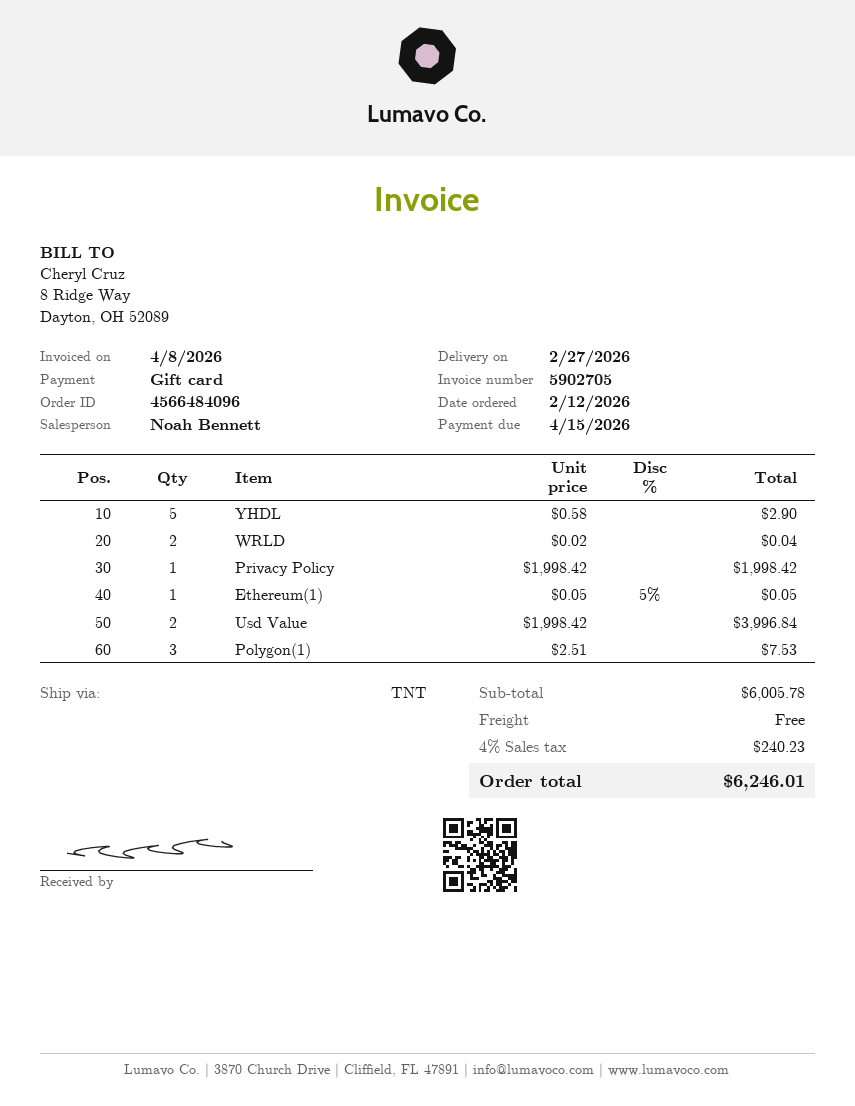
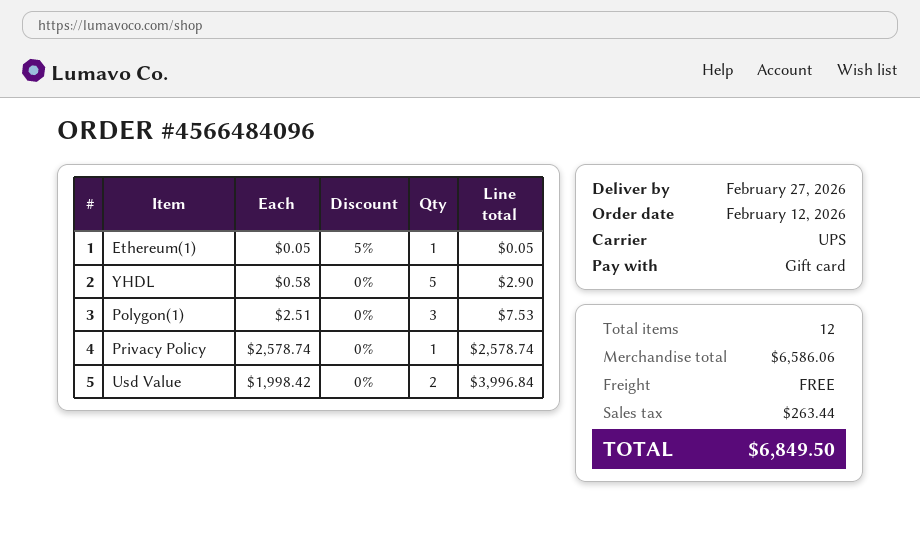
shipping method: TNT -> UPS
WRLD: 2 x 0.02 = 0.04 -> none
Privacy Policy: 1 x 1998.42 = 1998.42 -> 1 x 2578.74 = 2578.74
subtotal: 6005.78 -> 6586.06
tax: 240.23 -> 263.44
total: 6246.01 -> 6849.50

